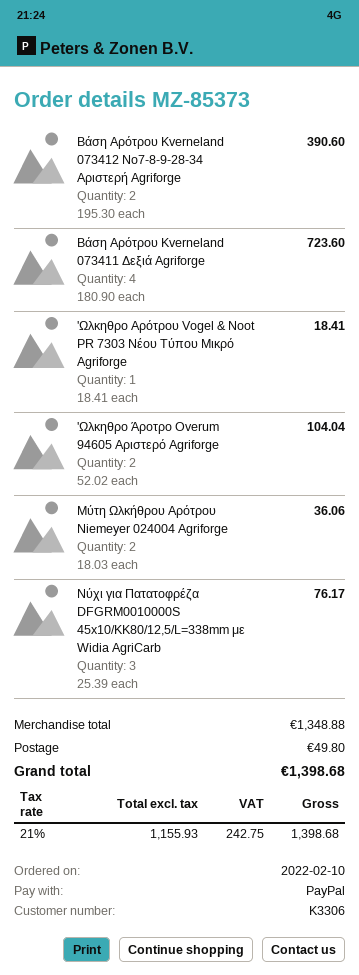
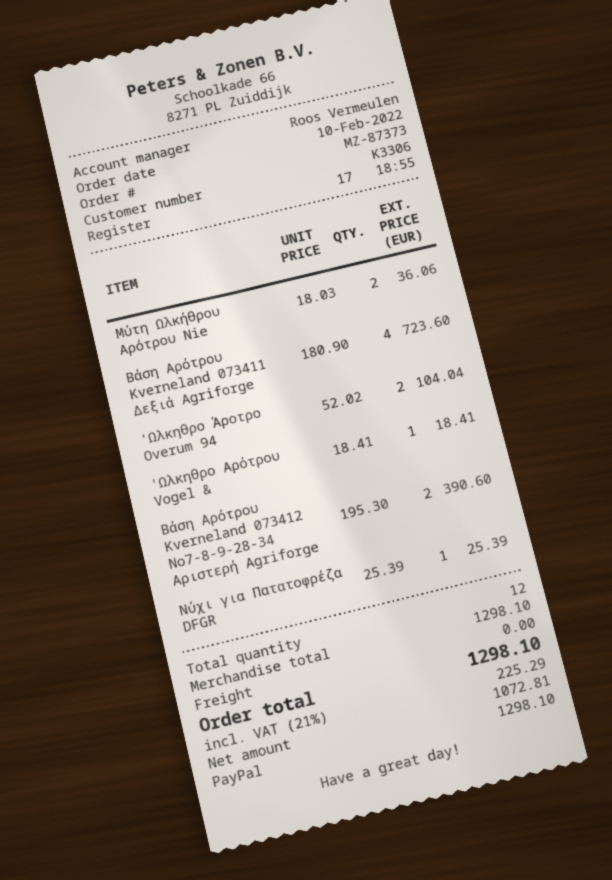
order number: MZ-85373 -> MZ-87373
Νύχι για Πατατοφρέζα DFGRM0010000S 45x10/KK80/12,5/L=338mm με Widia AgriCarb: 3 x 25.39 = 76.17 -> 1 x 25.39 = 25.39
subtotal: 1348.88 -> 1298.10
shipping: 49.80 -> 0.00
net: 1155.93 -> 1072.81
tax: 21% = 242.75 -> 21% = 225.29
total: 1398.68 -> 1298.10

